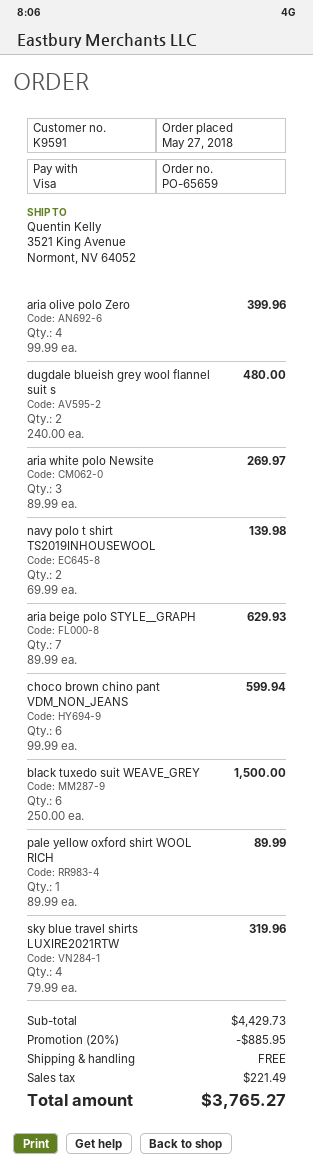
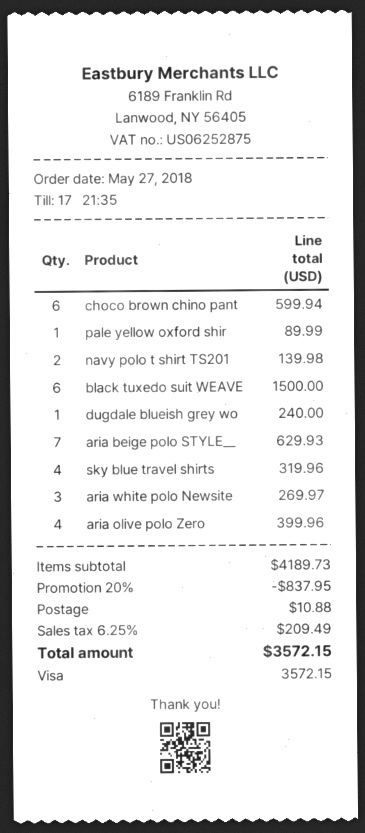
dugdale blueish grey wool flannel suit s: 2 for 480.00 -> 1 for 240.00
subtotal: 4429.73 -> 4189.73
discount: 20% = 885.95 -> 20% = 837.95
shipping: 0.00 -> 10.88
tax: 221.49 -> 209.49
total: 3765.27 -> 3572.15

